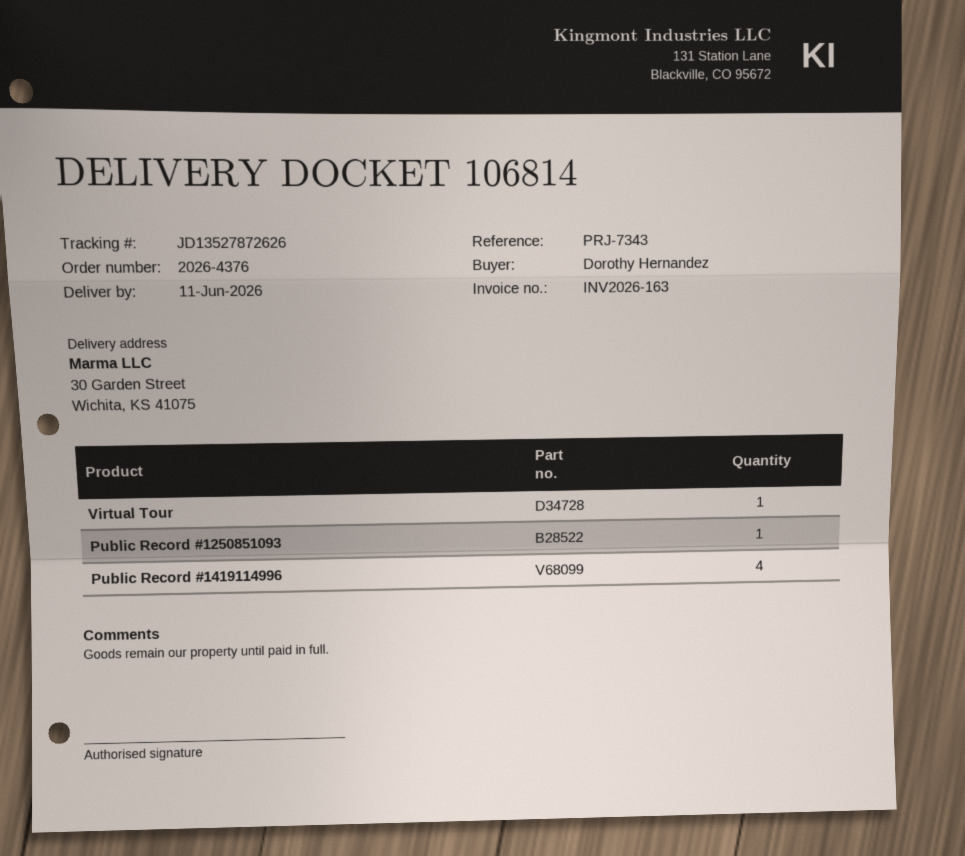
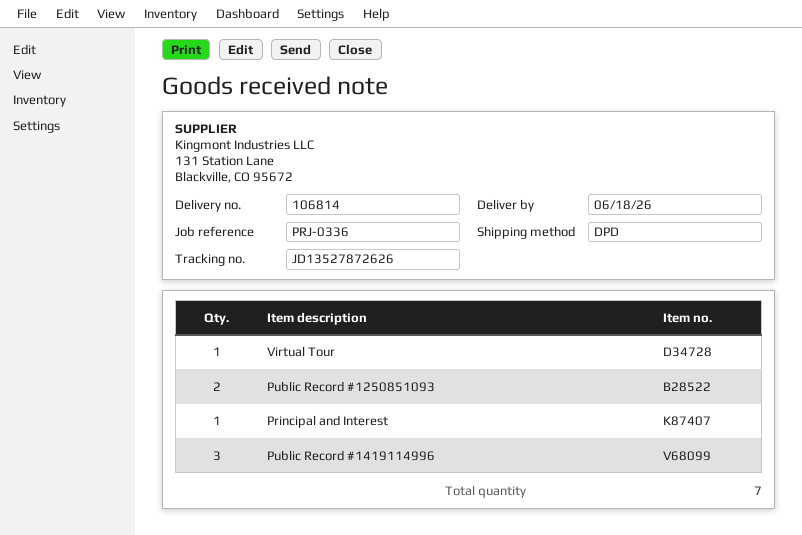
delivery date: 2026-06-11 -> 2026-06-18
reference: PRJ-7343 -> PRJ-0336
Public Record #1250851093: 1 -> 2
Public Record #1419114996: 4 -> 3
Principal and Interest: none -> 1

